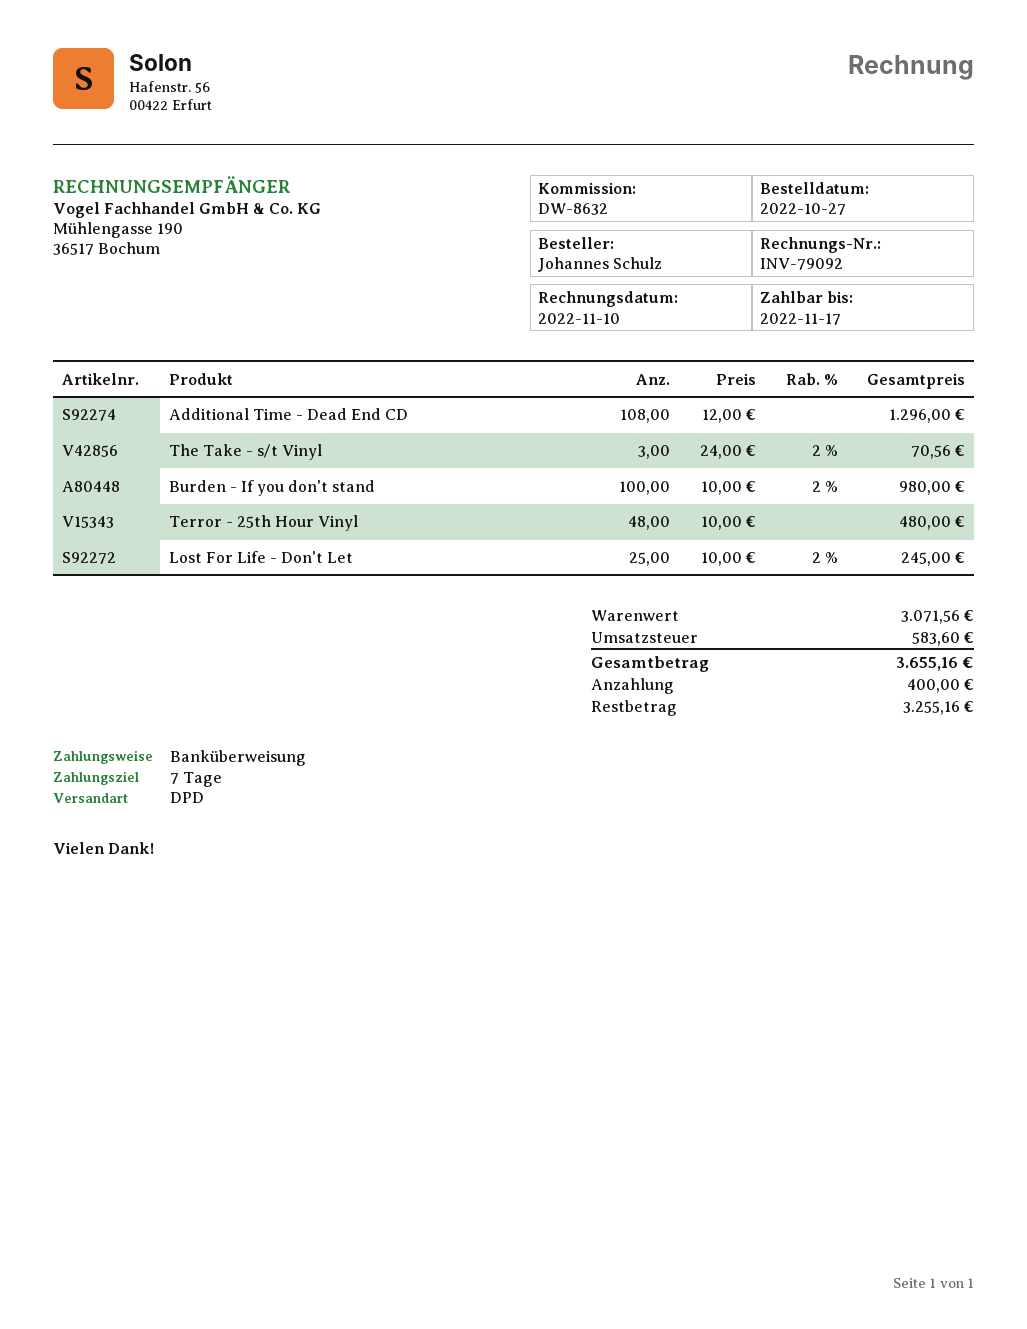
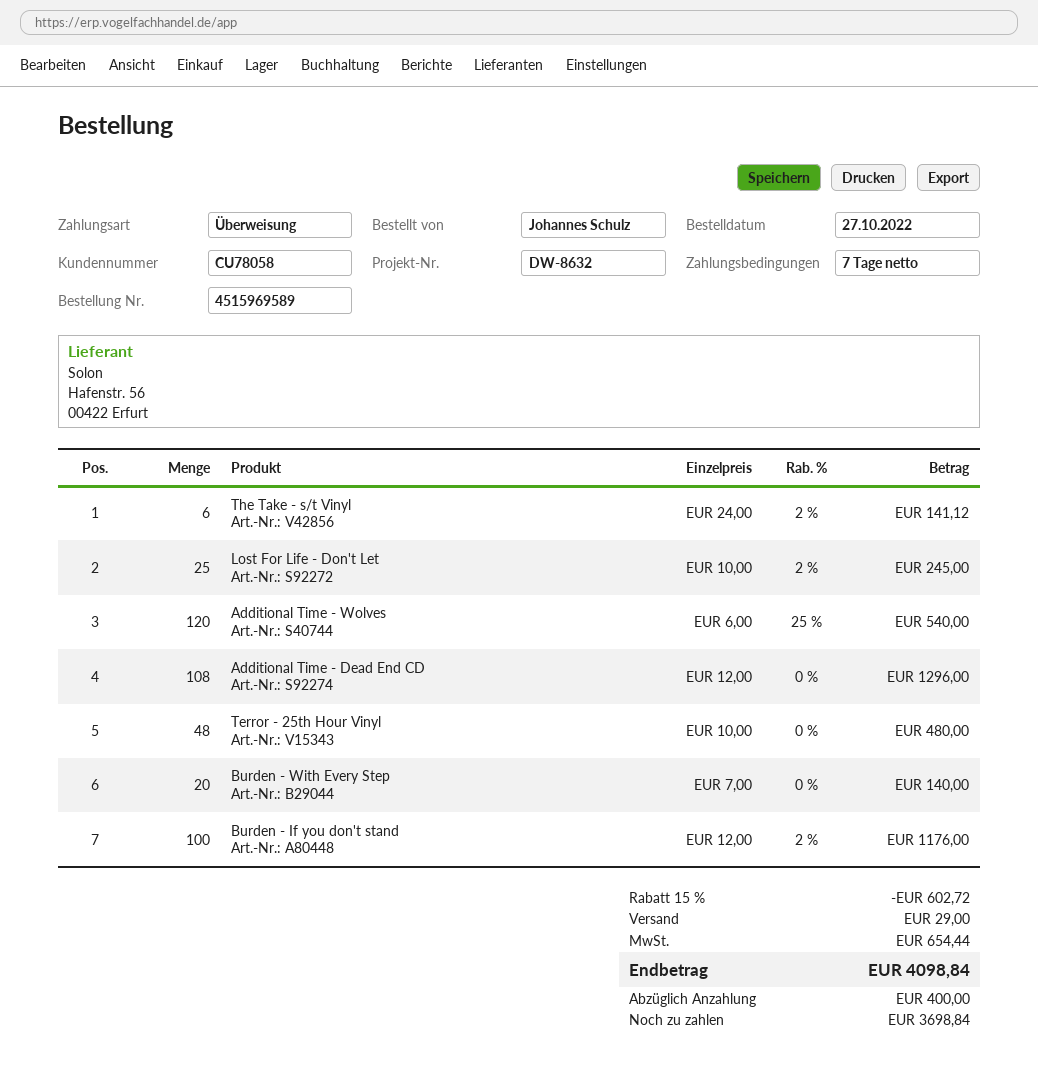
The Take - s/t Vinyl: 3 x 24.00 - 2% = 70.56 -> 6 x 24.00 - 2% = 141.12
Burden - If you don't stand: 100 x 10.00 - 2% = 980.00 -> 100 x 12.00 - 2% = 1176.00
Additional Time - Wolves: none -> 120 x 6.00 - 25% = 540.00
Burden - With Every Step: none -> 20 x 7.00 = 140.00
discount: none -> 15% = 602.72
shipping: none -> 29.00
tax: 583.60 -> 654.44
total: 3655.16 -> 4098.84
balance: 3255.16 -> 3698.84

